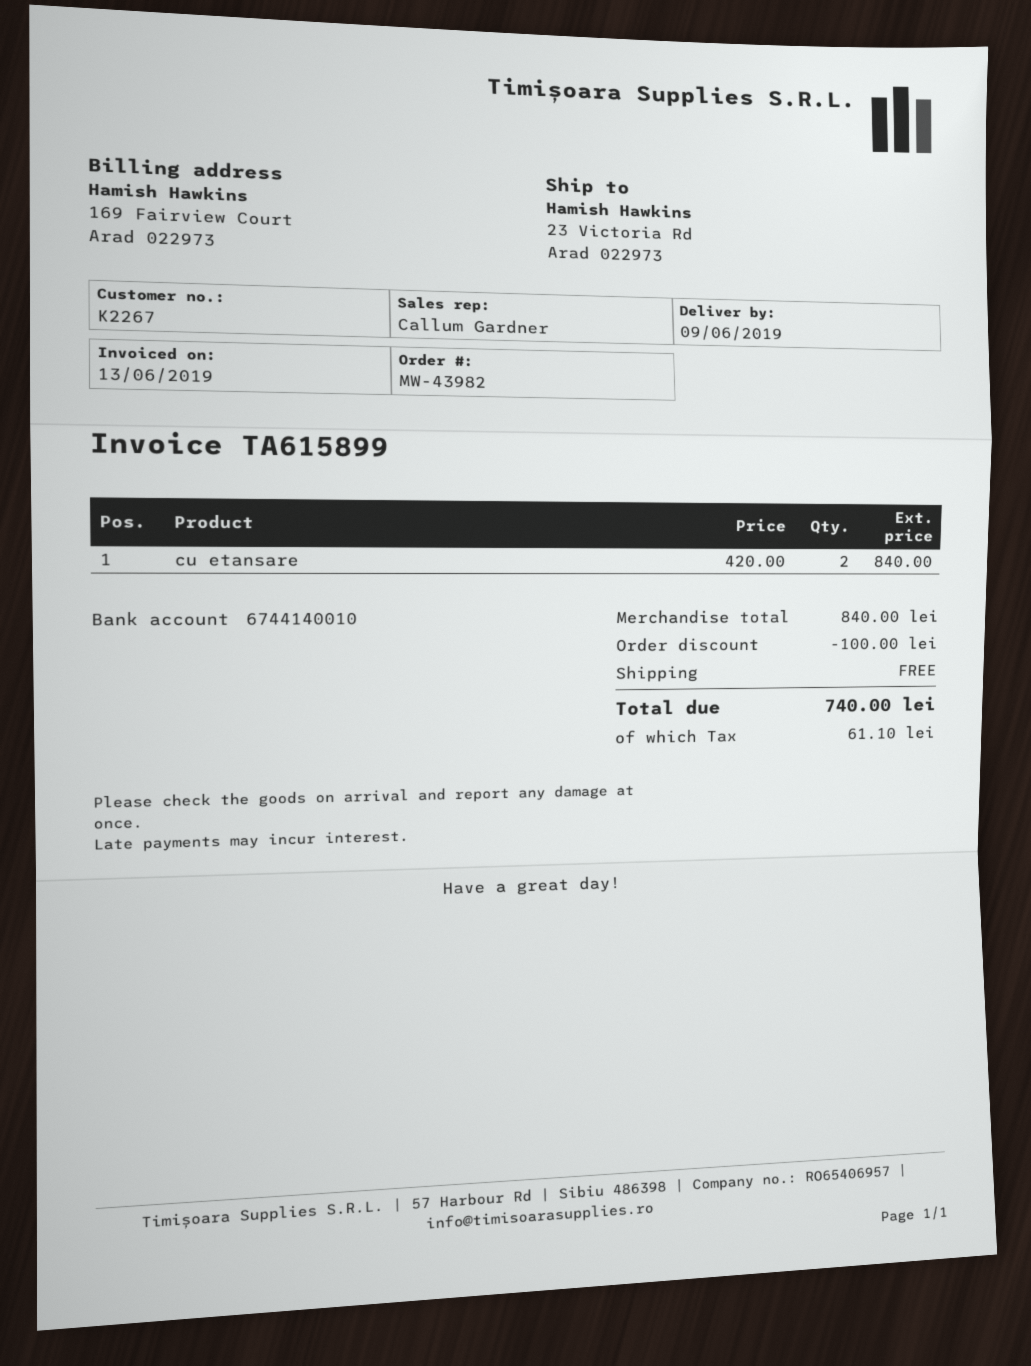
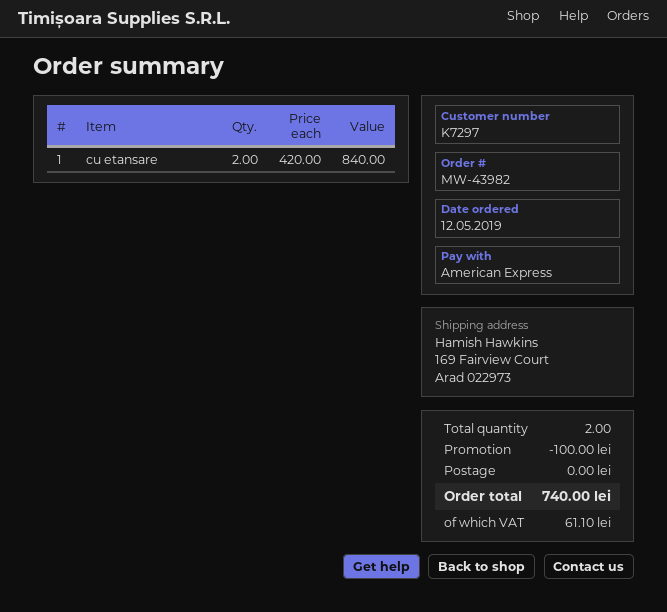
customer number: K2267 -> K7297
ship to: 23 Victoria Rd, Arad 022973 -> 169 Fairview Court, Arad 022973

